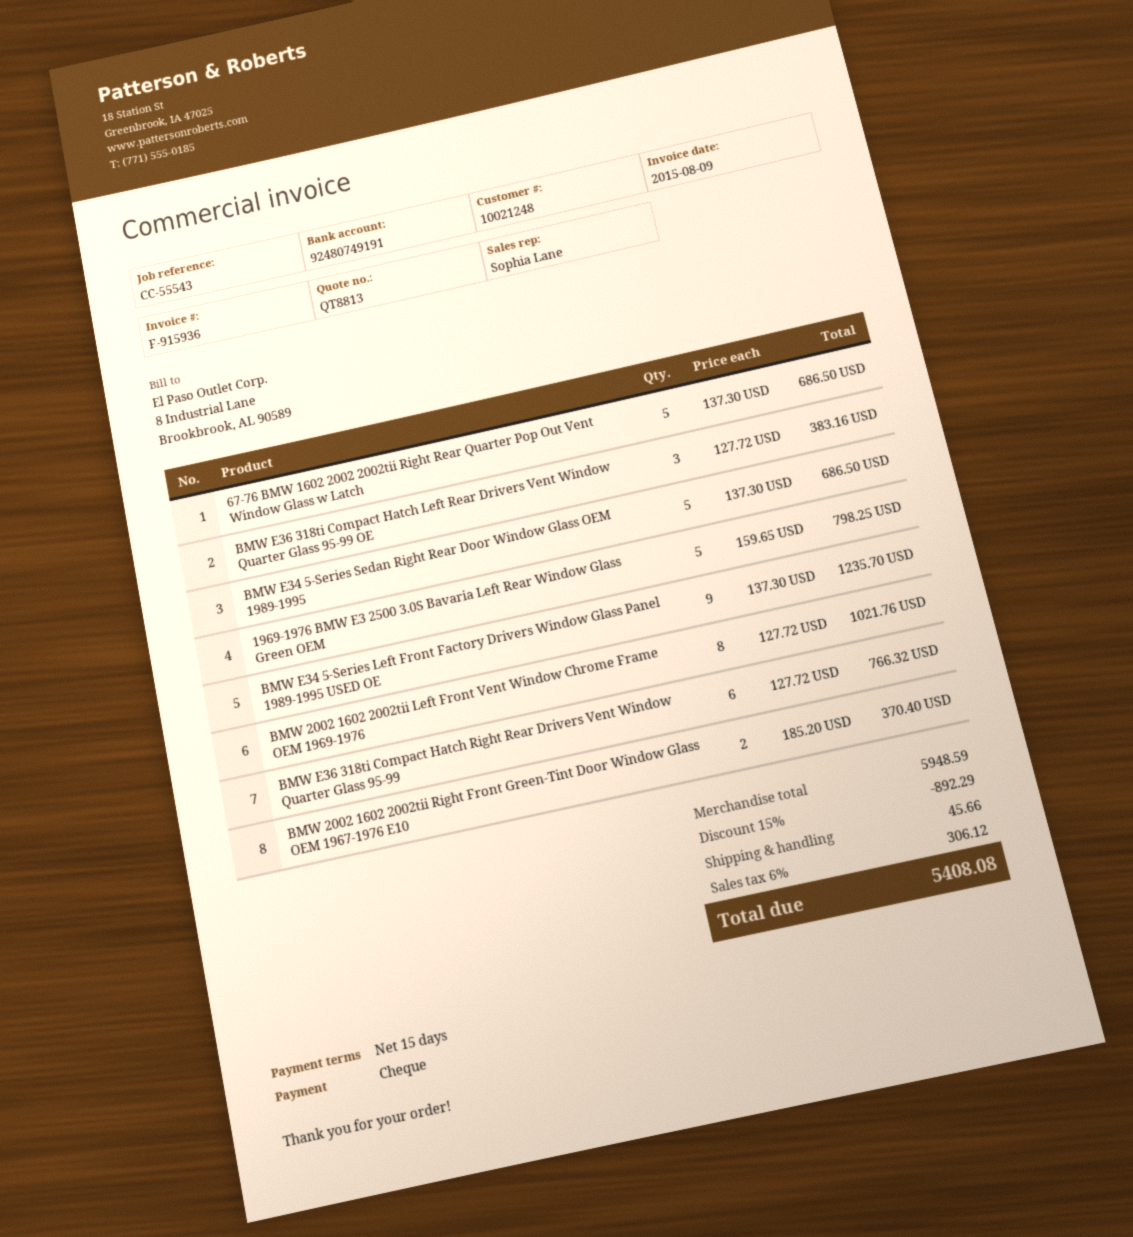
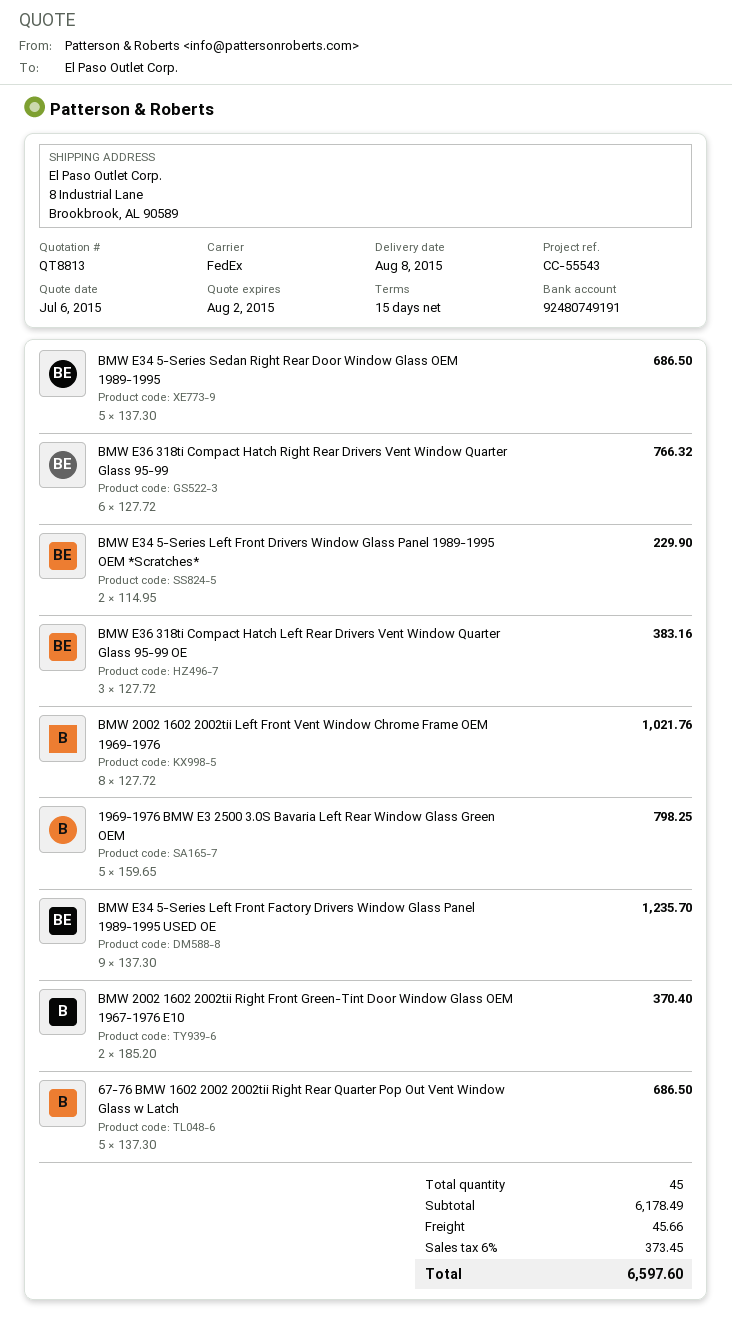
BMW E34 5-Series Left Front Drivers Window Glass Panel 1989-1995 OEM *Scratches*: none -> 2 x 114.95 = 229.90
subtotal: 5948.59 -> 6178.49
discount: 15% = 892.29 -> none
tax: 6% = 306.12 -> 6% = 373.45
total: 5408.08 -> 6597.60

